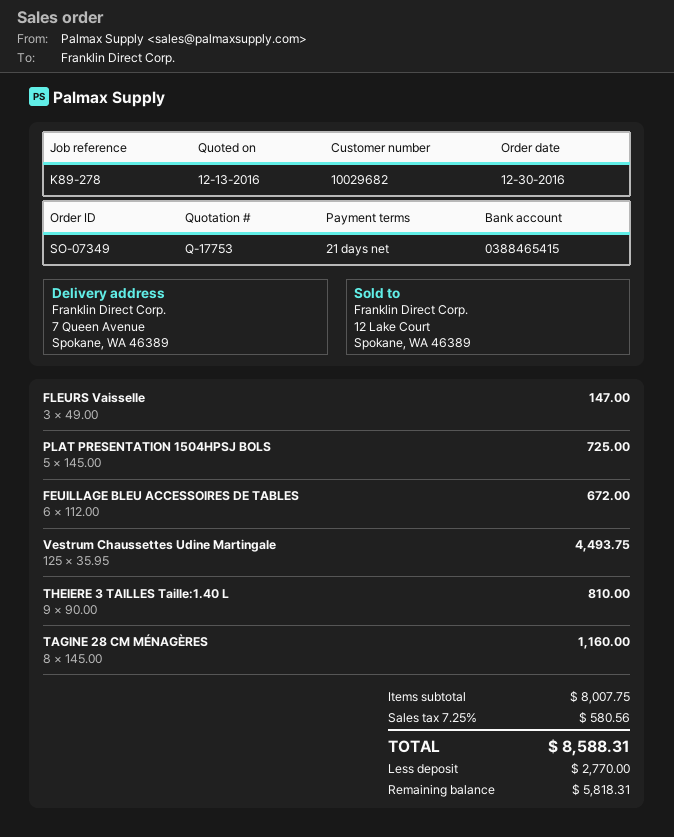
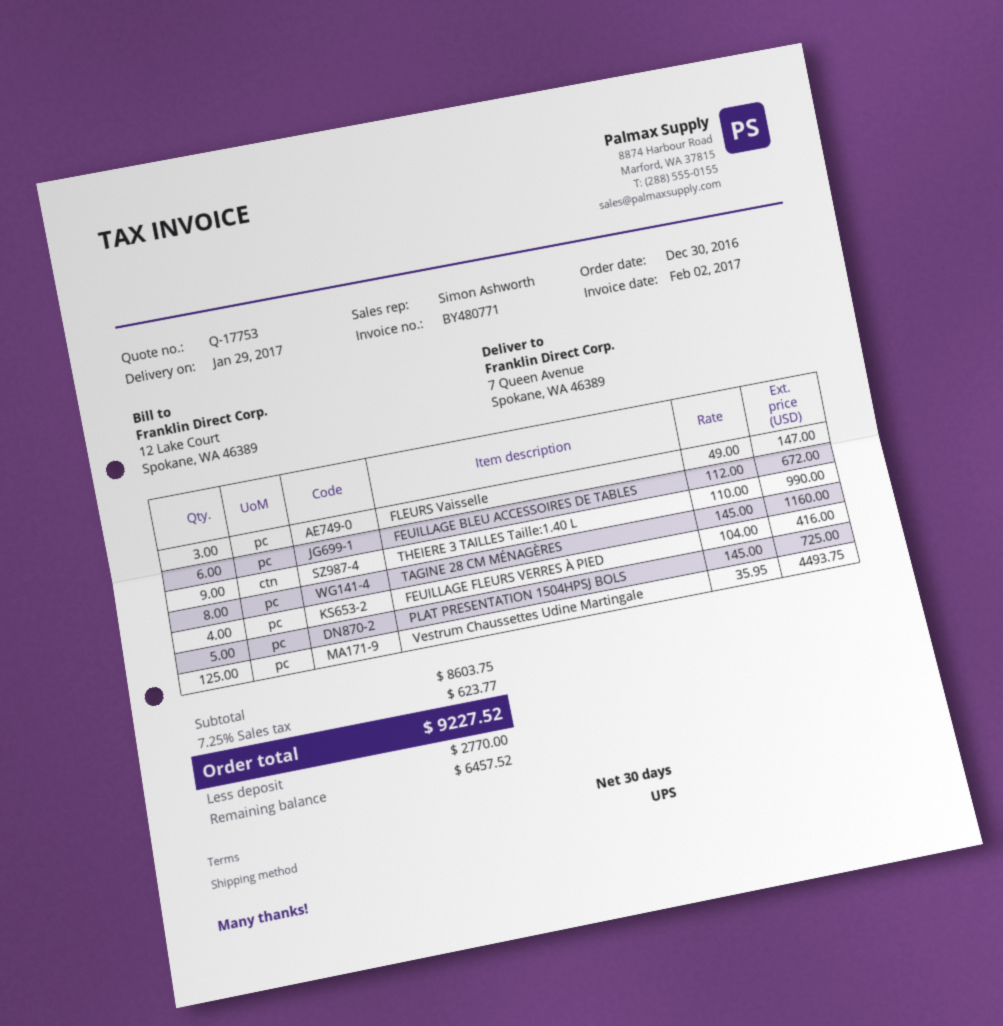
payment terms: 21 days -> 30 days
THEIERE 3 TAILLES Taille:1.40 L: 9 x 90.00 = 810.00 -> 9 x 110.00 = 990.00
FEUILLAGE FLEURS VERRES À PIED: none -> 4 x 104.00 = 416.00
subtotal: 8007.75 -> 8603.75
tax: 7.25% = 580.56 -> 7.25% = 623.77
total: 8588.31 -> 9227.52
balance: 5818.31 -> 6457.52

